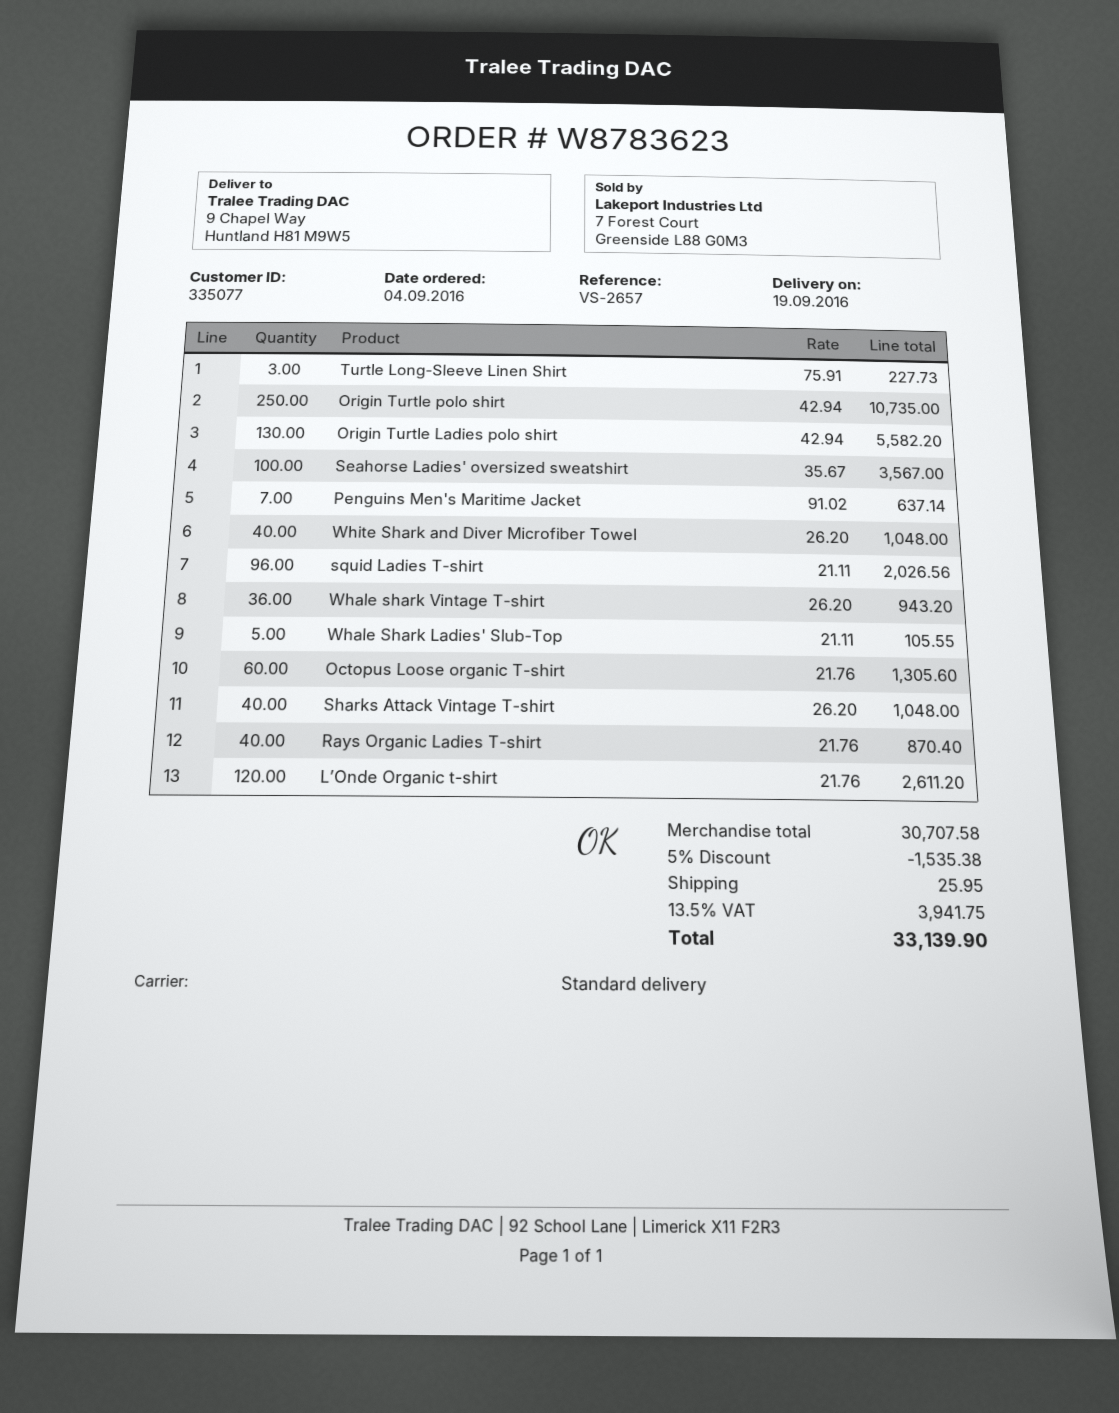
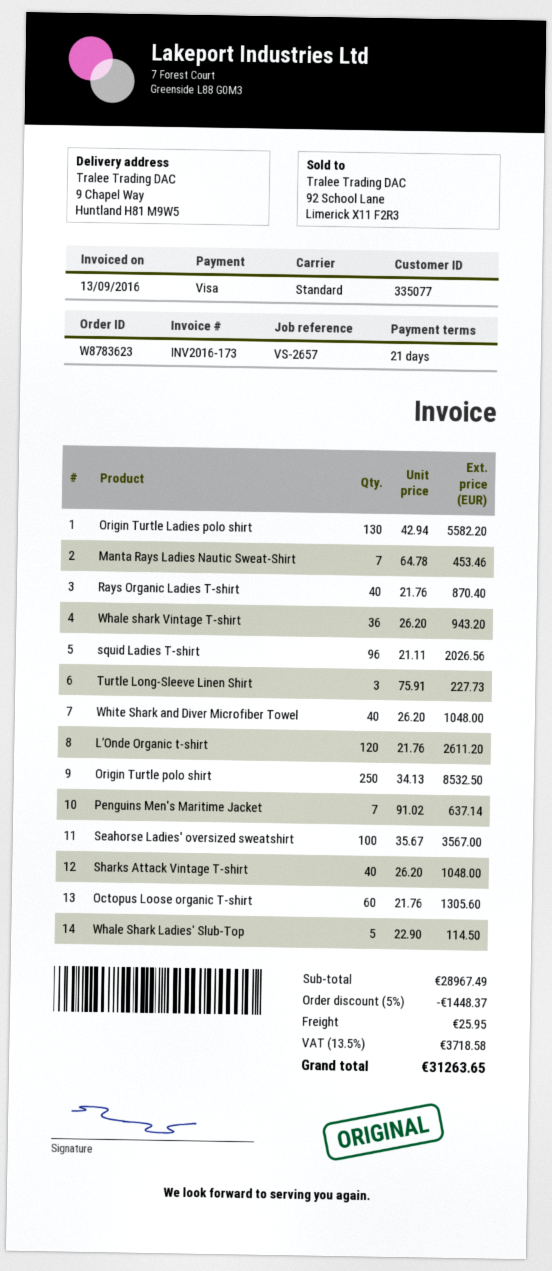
Origin Turtle polo shirt: 250 x 42.94 = 10735.00 -> 250 x 34.13 = 8532.50
Whale Shark Ladies' Slub-Top: 5 x 21.11 = 105.55 -> 5 x 22.90 = 114.50
Manta Rays Ladies Nautic Sweat-Shirt: none -> 7 x 64.78 = 453.46
subtotal: 30707.58 -> 28967.49
discount: 5% = 1535.38 -> 5% = 1448.37
tax: 13.5% = 3941.75 -> 13.5% = 3718.58
total: 33139.90 -> 31263.65

